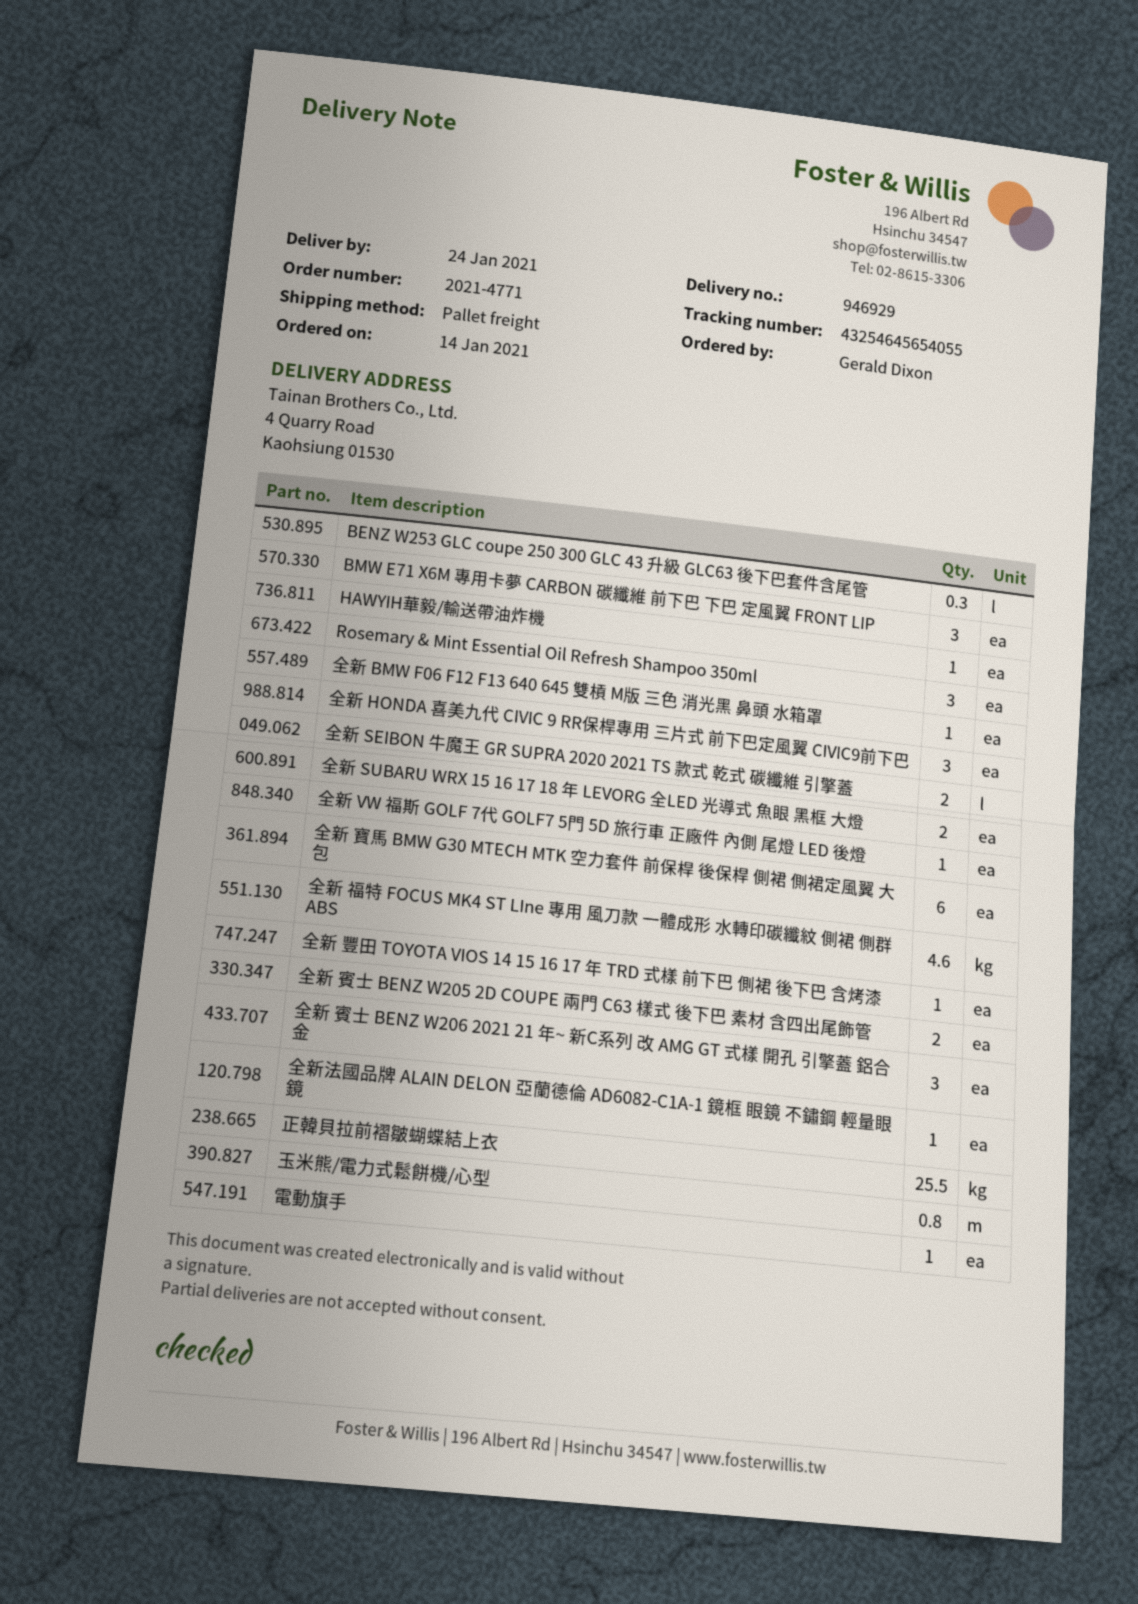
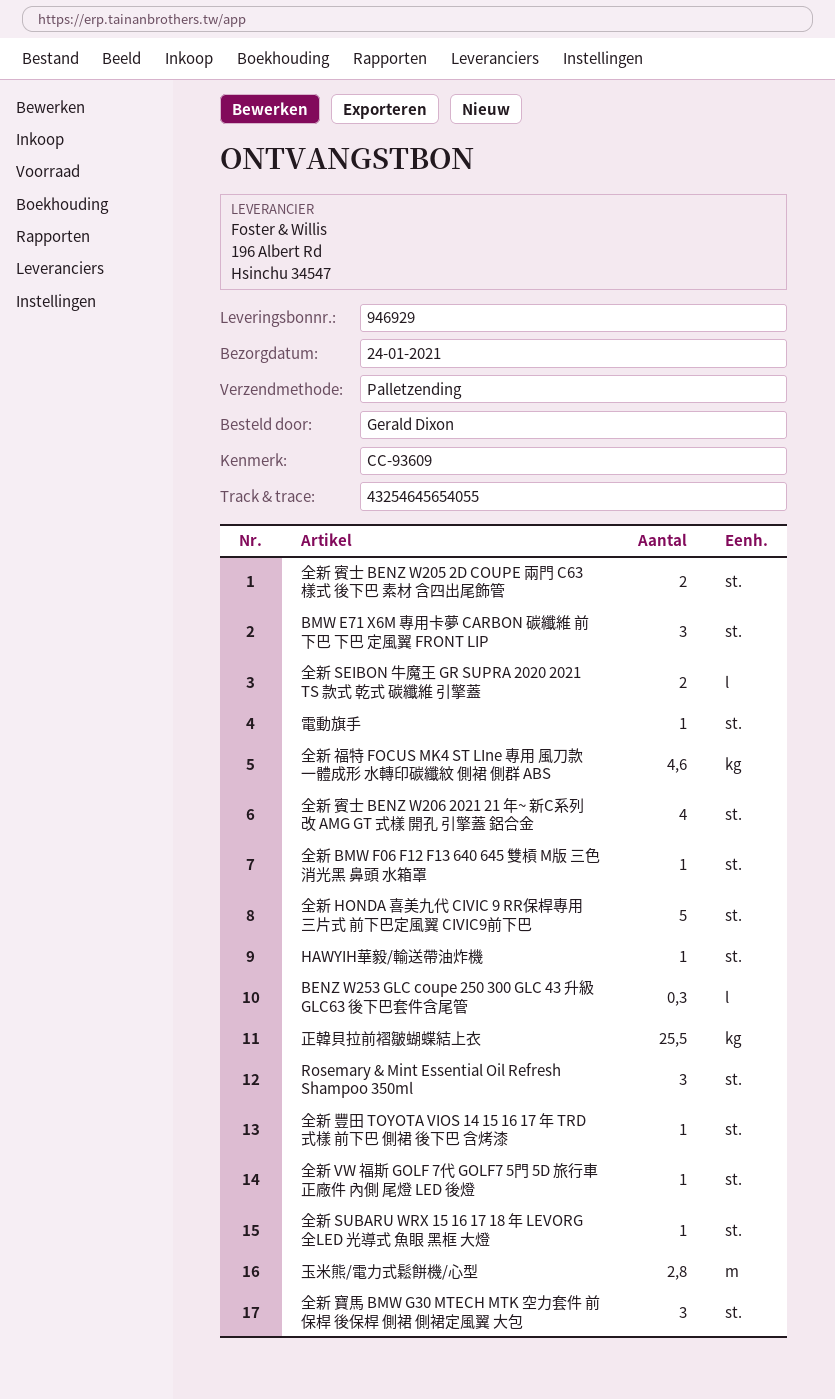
全新 HONDA 喜美九代 CIVIC 9 RR保桿專用 三片式 前下巴定風翼 CIVIC9前下巴: 3 -> 5
全新 SUBARU WRX 15 16 17 18 年 LEVORG 全LED 光導式 魚眼 黑框 大燈: 2 -> 1
全新 寶馬 BMW G30 MTECH MTK 空力套件 前保桿 後保桿 側裙 側裙定風翼 大包: 6 -> 3
全新 賓士 BENZ W206 2021 21 年~ 新C系列 改 AMG GT 式樣 開孔 引擎蓋 鋁合金: 3 -> 4
全新法國品牌 ALAIN DELON 亞蘭德倫 AD6082-C1A-1 鏡框 眼鏡 不鏽鋼 輕量眼鏡: 1 -> none
玉米熊/電力式鬆餅機/心型: 0.8 -> 2.8

